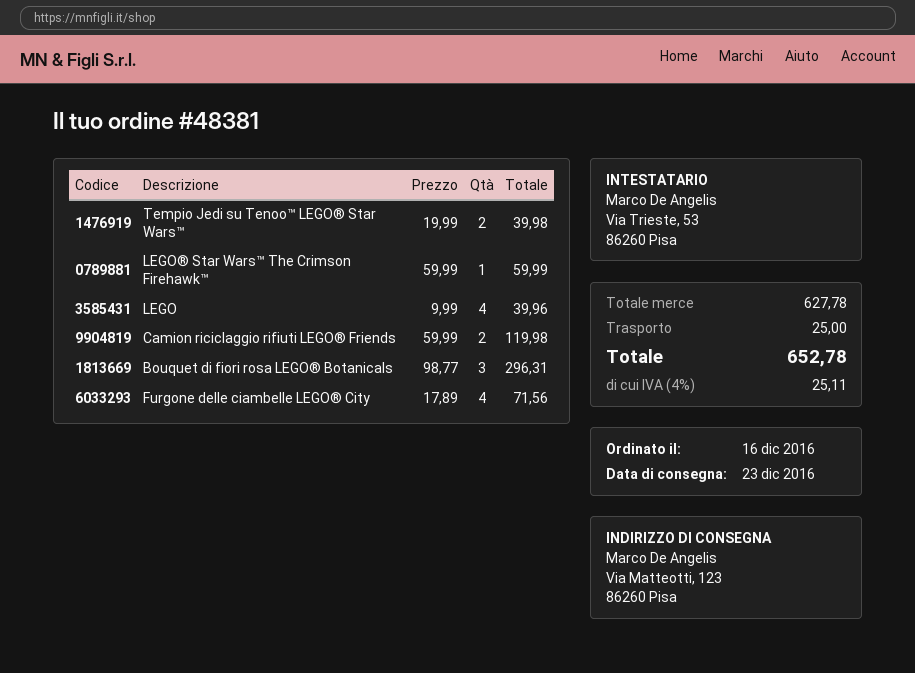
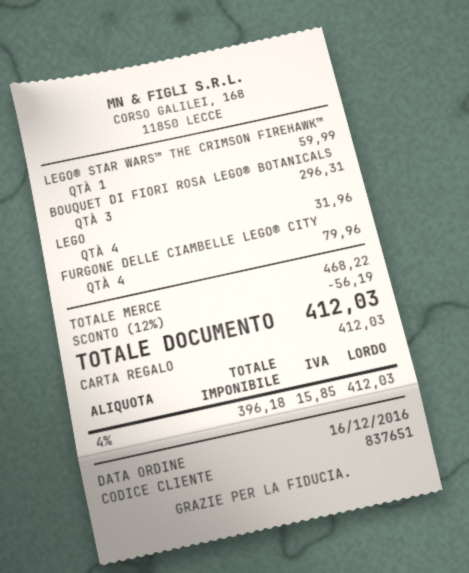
Tempio Jedi su Tenoo™ LEGO® Star Wars™: 2 for 39.98 -> none
LEGO: 4 for 39.96 -> 4 for 31.96
Camion riciclaggio rifiuti LEGO® Friends: 2 for 119.98 -> none
Furgone delle ciambelle LEGO® City: 4 for 71.56 -> 4 for 79.96
subtotal: 627.78 -> 468.22
discount: none -> 12% = 56.19
shipping: 25.00 -> none
tax: 4% = 25.11 -> 4% = 15.85
total: 652.78 -> 412.03

